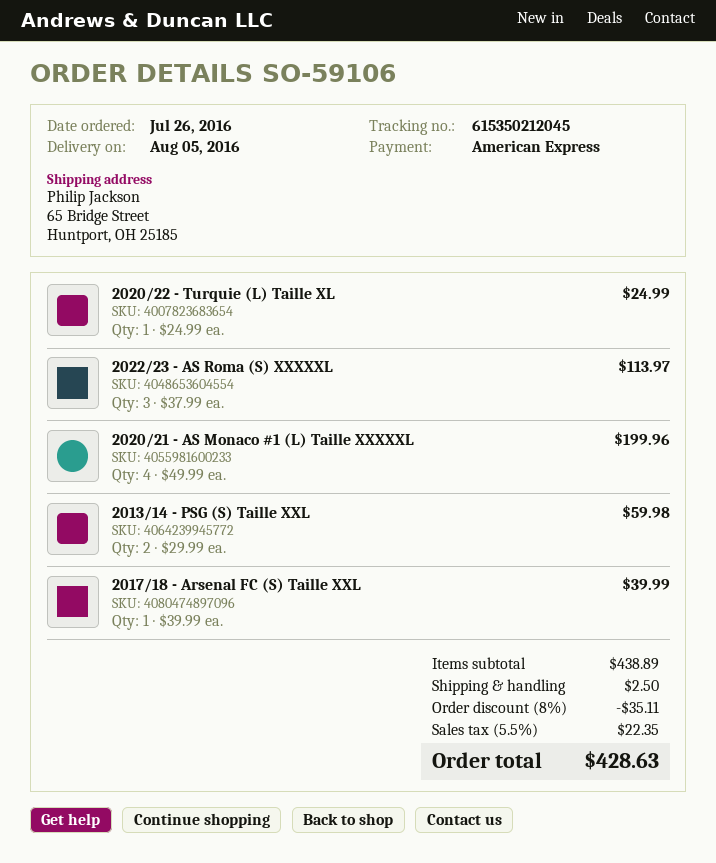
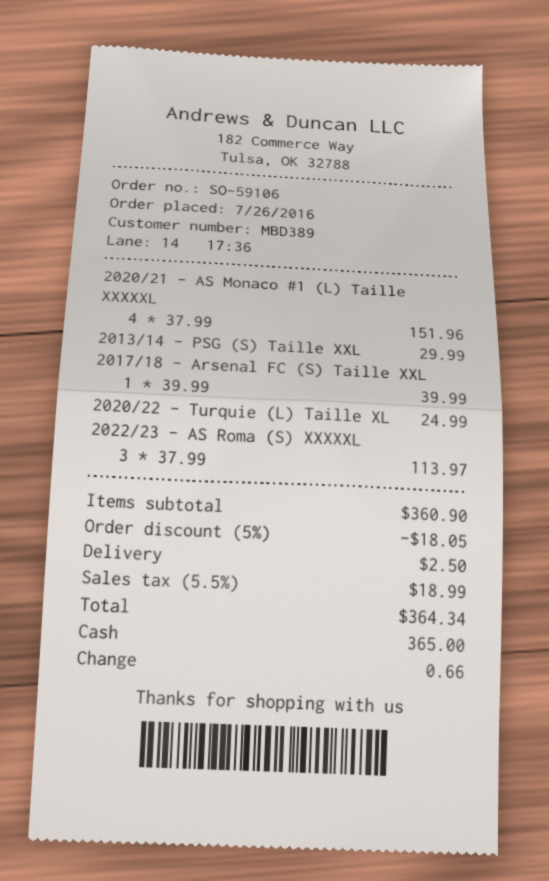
payment method: American Express -> cash
2020/21 - AS Monaco #1 (L) Taille XXXXXL: 4 x 49.99 = 199.96 -> 4 x 37.99 = 151.96
2013/14 - PSG (S) Taille XXL: 2 x 29.99 = 59.98 -> 1 x 29.99 = 29.99
subtotal: 438.89 -> 360.90
discount: 8% = 35.11 -> 5% = 18.05
tax: 5.5% = 22.35 -> 5.5% = 18.99
total: 428.63 -> 364.34

